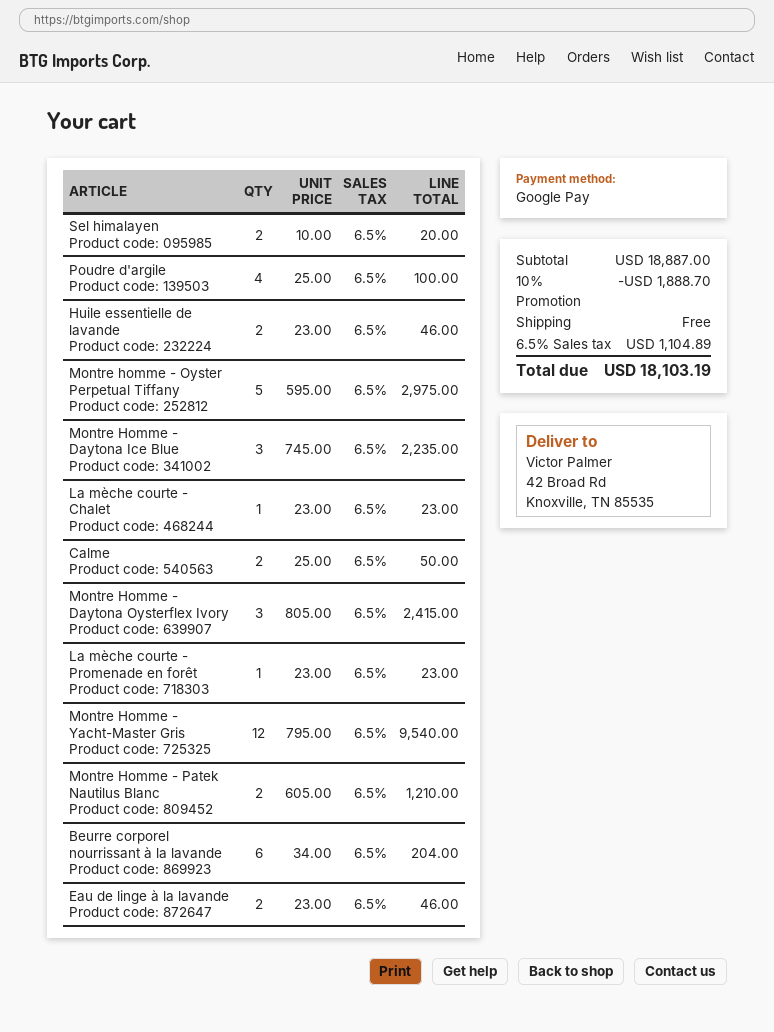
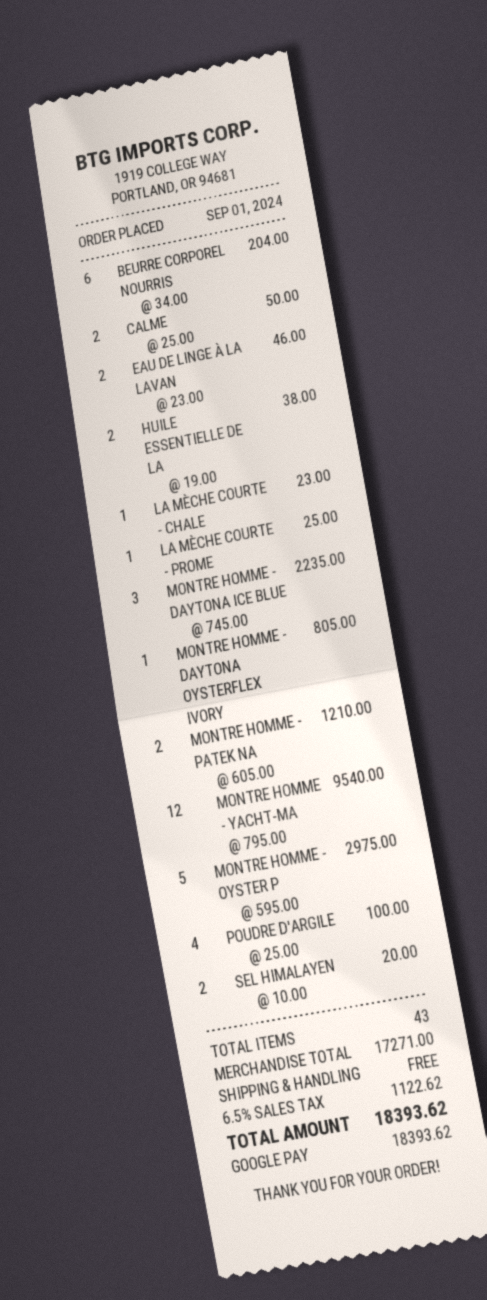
Huile essentielle de lavande: 2 x 23.00 = 46.00 -> 2 x 19.00 = 38.00
Montre Homme - Daytona Oysterflex Ivory: 3 x 805.00 = 2415.00 -> 1 x 805.00 = 805.00
La mèche courte - Promenade en forêt: 1 x 23.00 = 23.00 -> 1 x 25.00 = 25.00
subtotal: 18887.00 -> 17271.00
discount: 10% = 1888.70 -> none
tax: 6.5% = 1104.89 -> 6.5% = 1122.62
total: 18103.19 -> 18393.62

